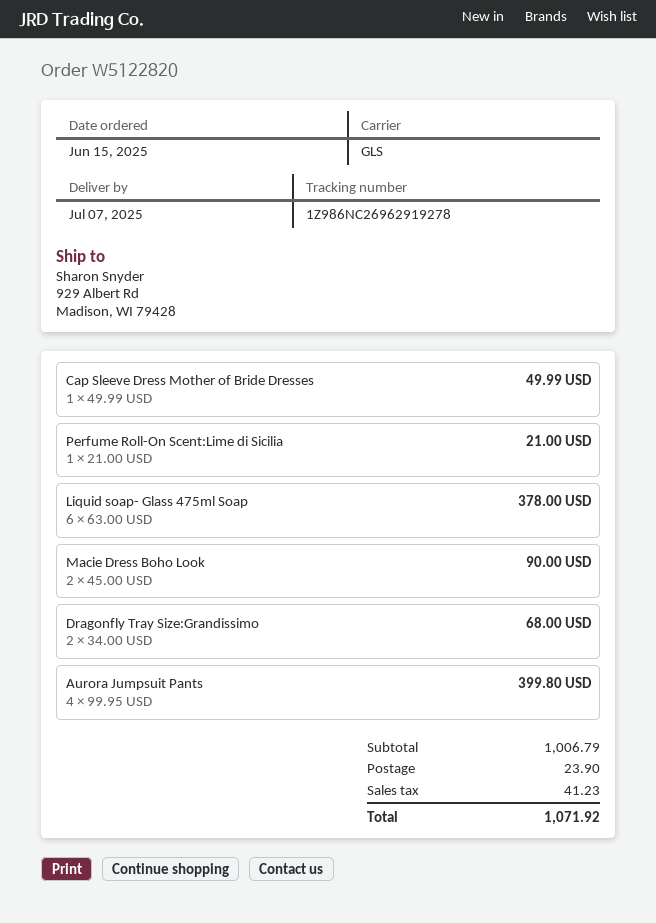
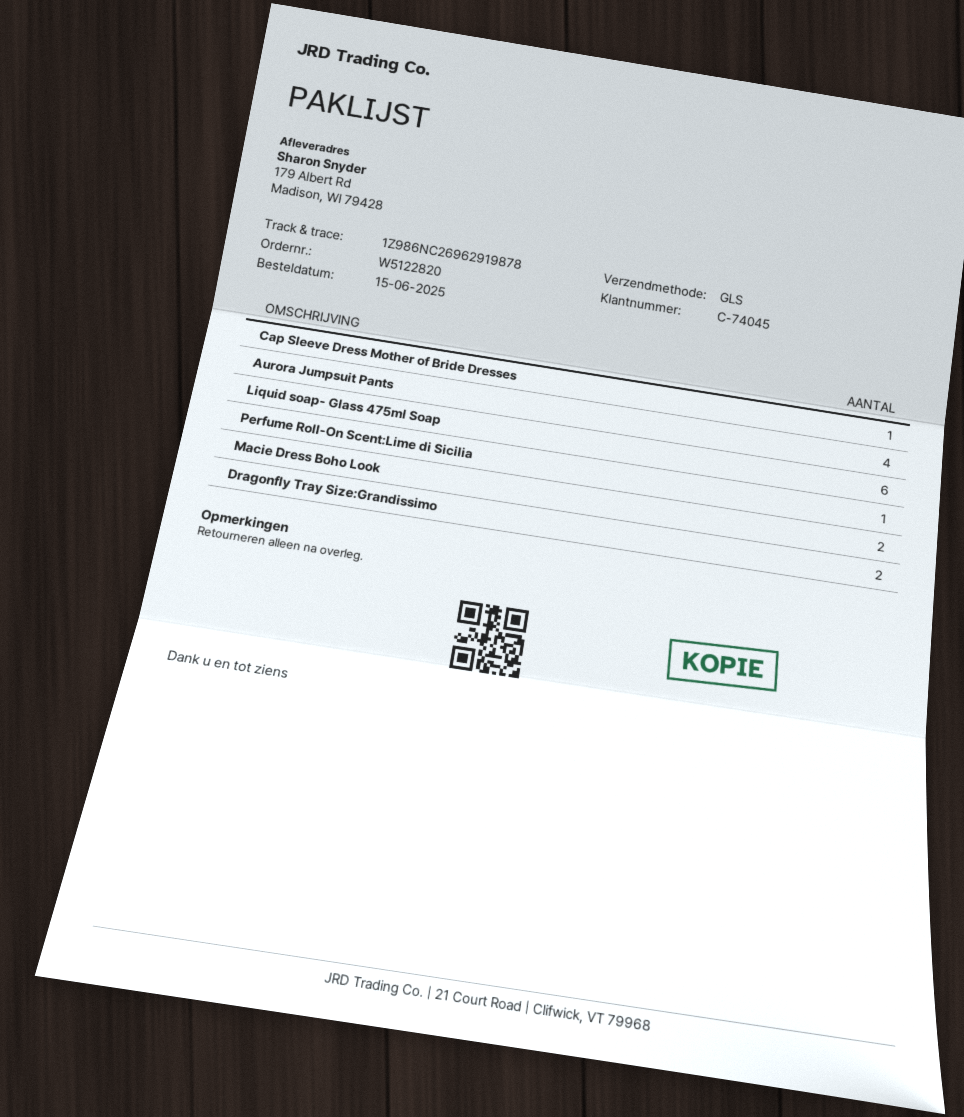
tracking number: 1Z986NC26962919278 -> 1Z986NC26962919878
ship to: 929 Albert Rd, Madison, WI 79428 -> 179 Albert Rd, Madison, WI 79428

